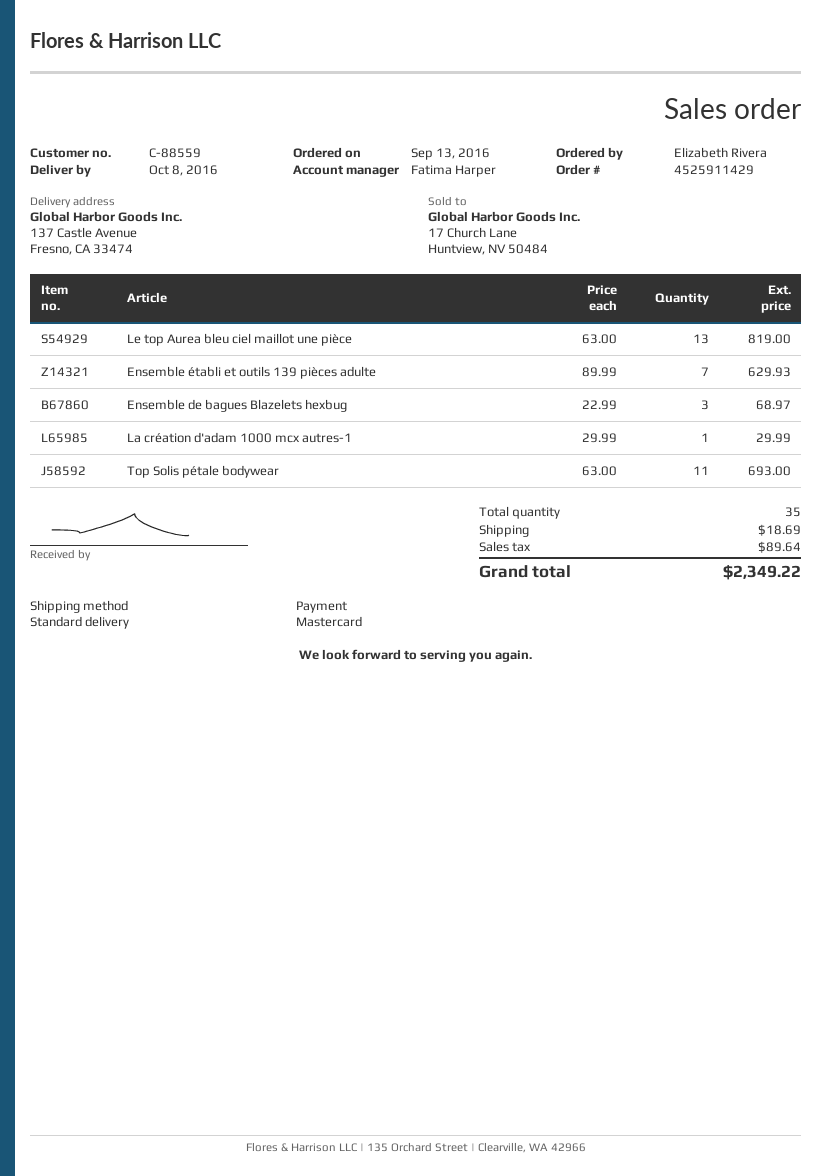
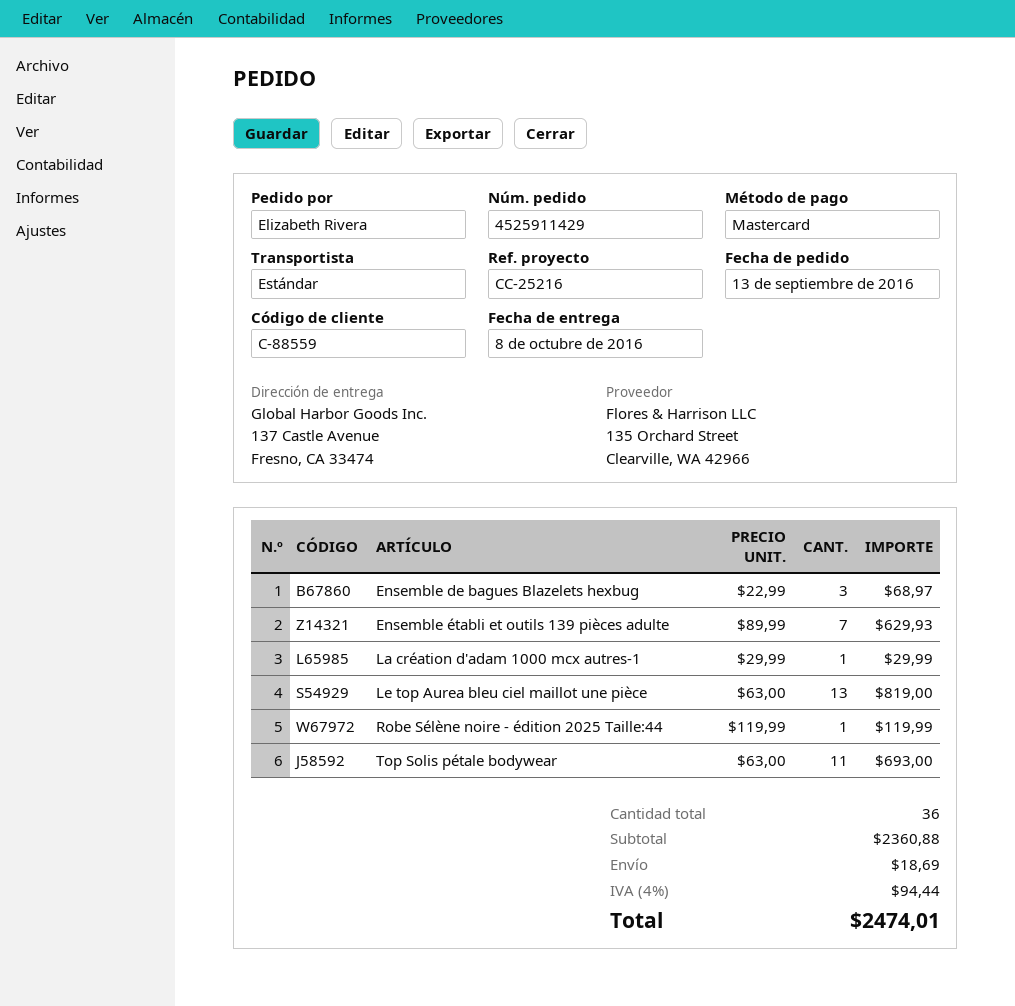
Robe Sélène noire - édition 2025 Taille:44: none -> 1 x 119.99 = 119.99
total quantity: 35 -> 36
tax: 89.64 -> 94.44
total: 2349.22 -> 2474.01

